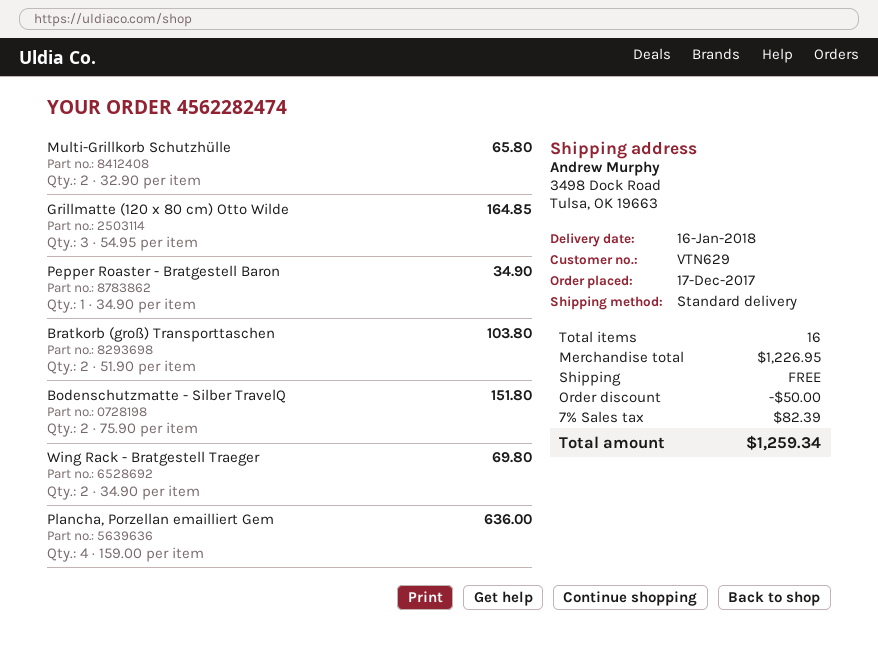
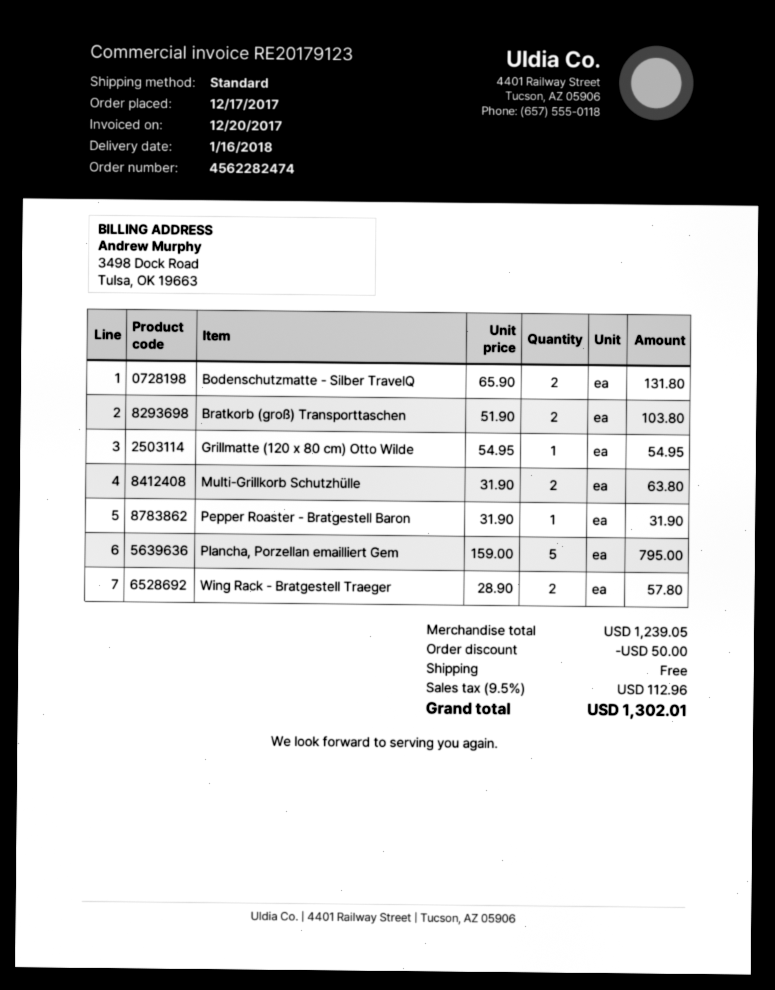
Multi-Grillkorb Schutzhülle: 2 x 32.90 = 65.80 -> 2 x 31.90 = 63.80
Grillmatte (120 x 80 cm) Otto Wilde: 3 x 54.95 = 164.85 -> 1 x 54.95 = 54.95
Pepper Roaster - Bratgestell Baron: 1 x 34.90 = 34.90 -> 1 x 31.90 = 31.90
Bodenschutzmatte - Silber TravelQ: 2 x 75.90 = 151.80 -> 2 x 65.90 = 131.80
Wing Rack - Bratgestell Traeger: 2 x 34.90 = 69.80 -> 2 x 28.90 = 57.80
Plancha, Porzellan emailliert Gem: 4 x 159.00 = 636.00 -> 5 x 159.00 = 795.00
subtotal: 1226.95 -> 1239.05
tax: 7% = 82.39 -> 9.5% = 112.96
total: 1259.34 -> 1302.01

